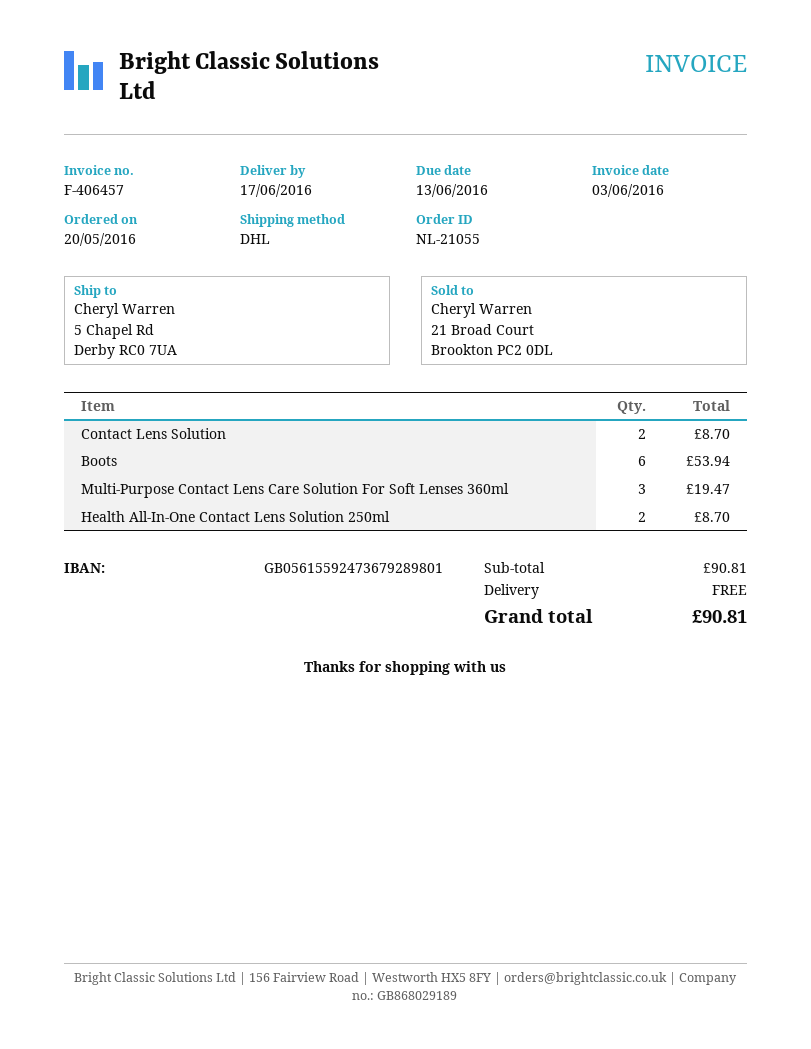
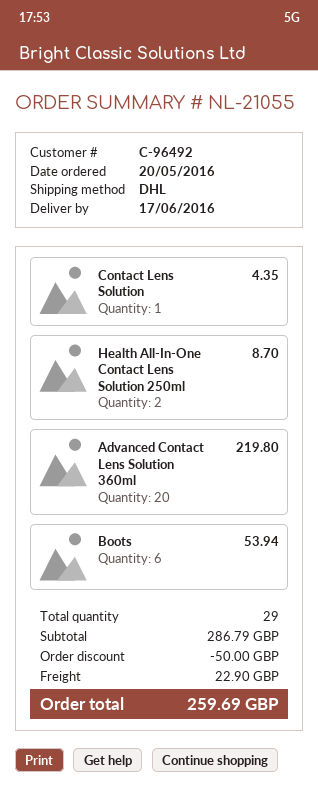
Contact Lens Solution: 2 for 8.70 -> 1 for 4.35
Multi-Purpose Contact Lens Care Solution For Soft Lenses 360ml: 3 for 19.47 -> none
Advanced Contact Lens Solution 360ml: none -> 20 for 219.80
subtotal: 90.81 -> 286.79
discount: none -> 50.00
shipping: 0.00 -> 22.90
total: 90.81 -> 259.69

